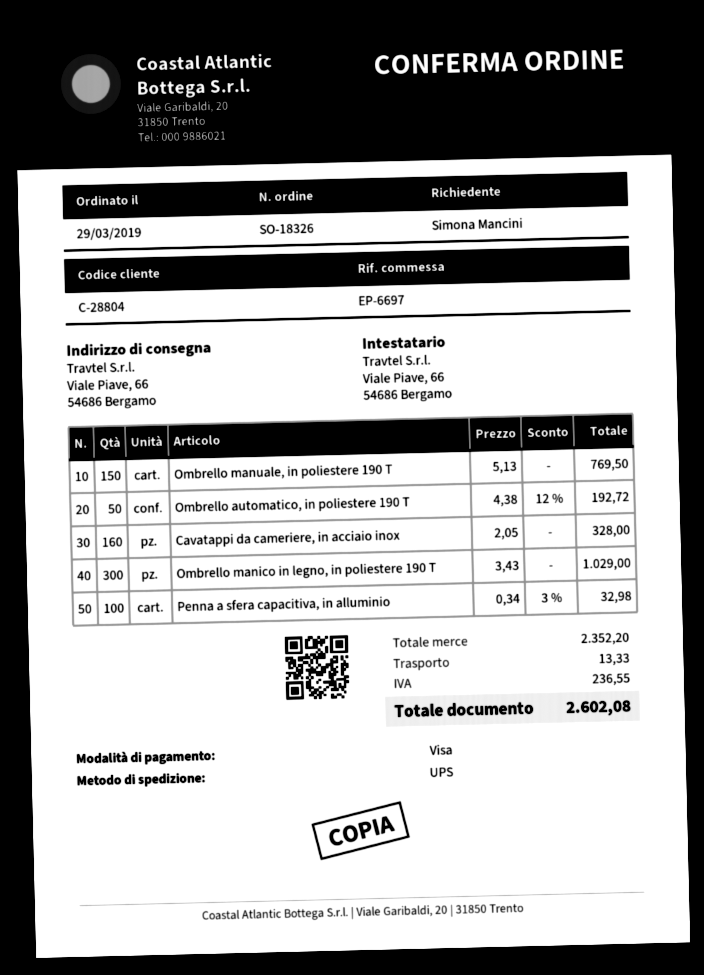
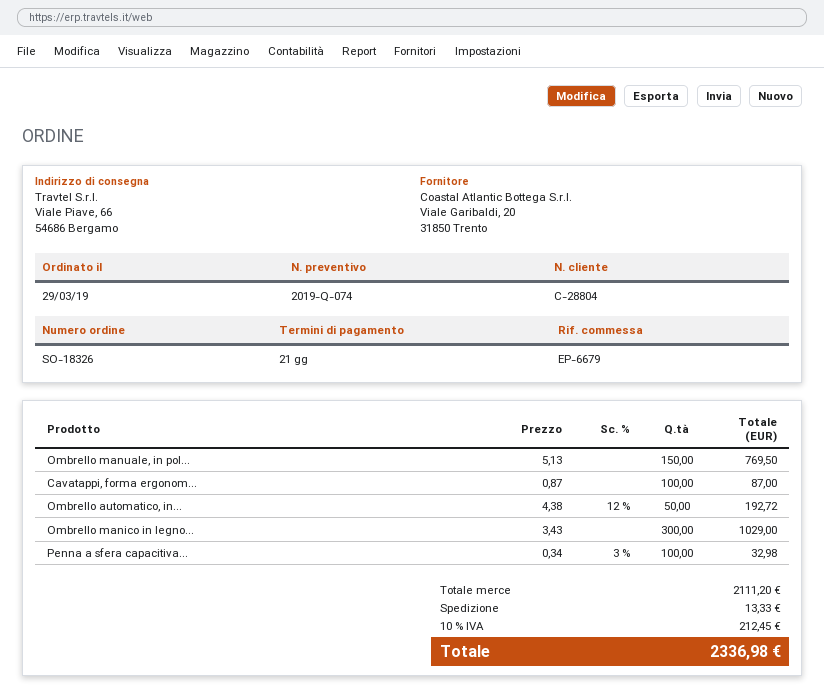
reference: EP-6697 -> EP-6679
Cavatappi da cameriere, in acciaio inox: 160 x 2.05 = 328.00 -> none
Cavatappi, forma ergonom...: none -> 100 x 0.87 = 87.00
subtotal: 2352.20 -> 2111.20
tax: 236.55 -> 212.45
total: 2602.08 -> 2336.98

